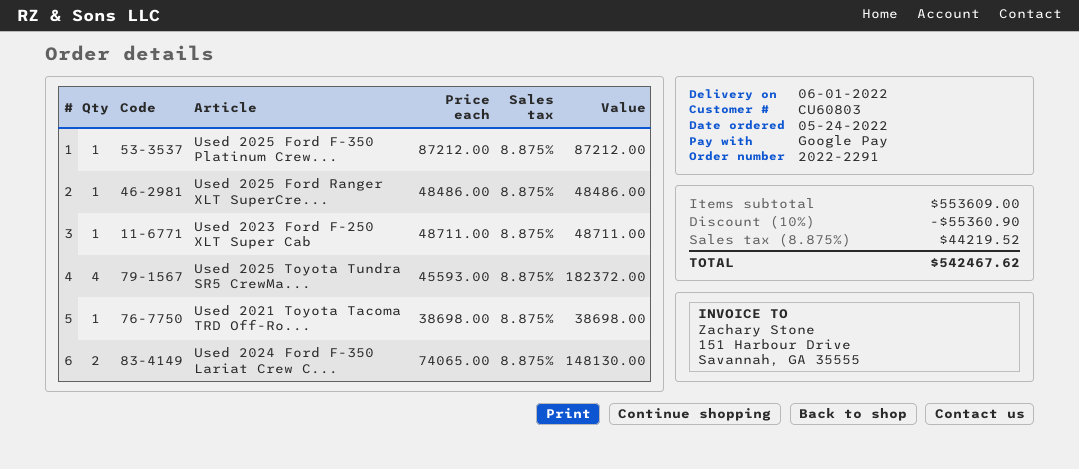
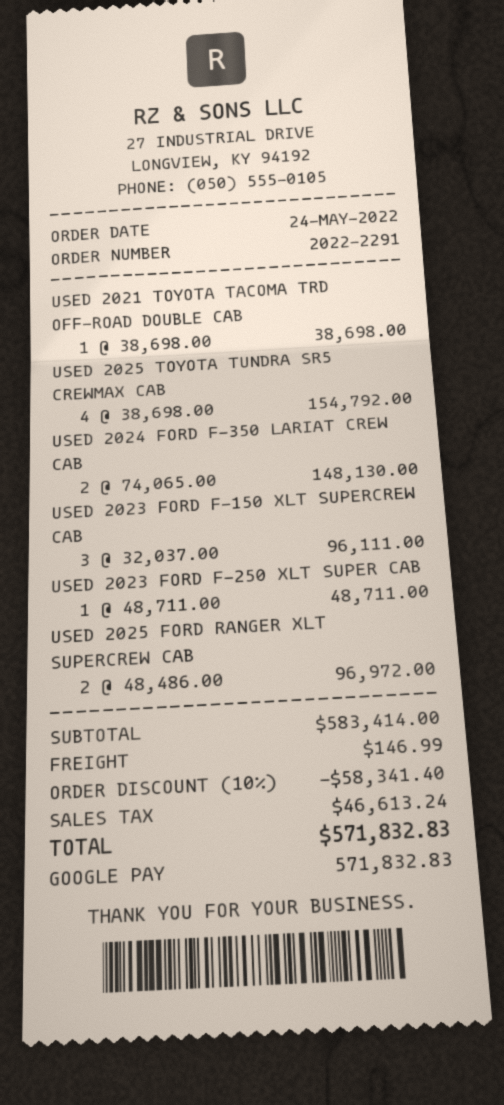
Used 2025 Ford F-350 Platinum Crew...: 1 x 87212.00 = 87212.00 -> none
Used 2025 Ford Ranger XLT SuperCre...: 1 x 48486.00 = 48486.00 -> 2 x 48486.00 = 96972.00
Used 2025 Toyota Tundra SR5 CrewMa...: 4 x 45593.00 = 182372.00 -> 4 x 38698.00 = 154792.00
USED 2023 FORD F-150 XLT SUPERCREW CAB: none -> 3 x 32037.00 = 96111.00
subtotal: 553609.00 -> 583414.00
discount: 10% = 55360.90 -> 10% = 58341.40
shipping: none -> 146.99
tax: 44219.52 -> 46613.24
total: 542467.62 -> 571832.83

